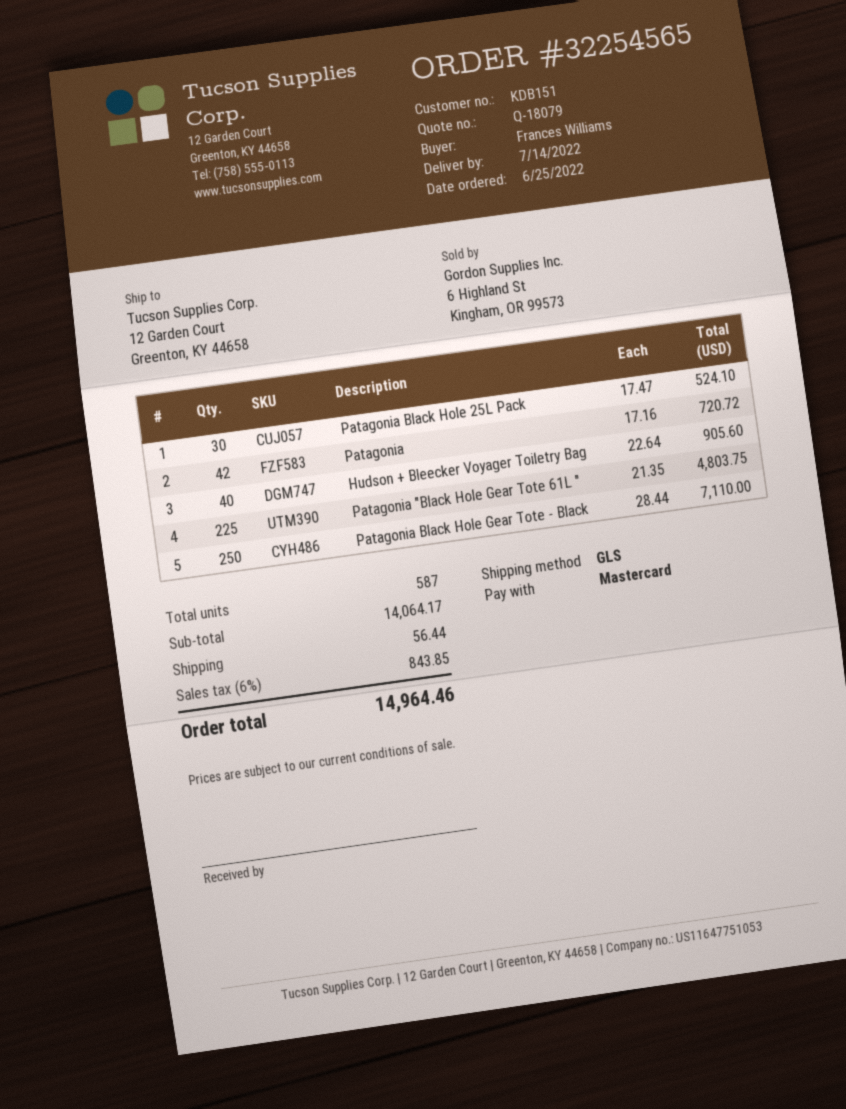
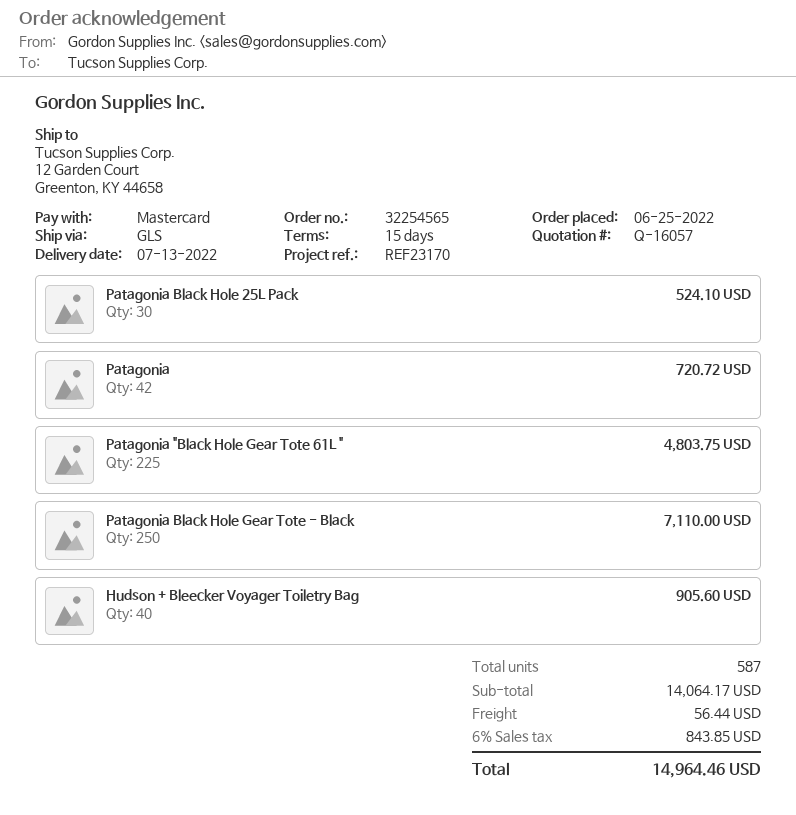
quote number: Q-18079 -> Q-16057
delivery date: 2022-07-14 -> 2022-07-13

